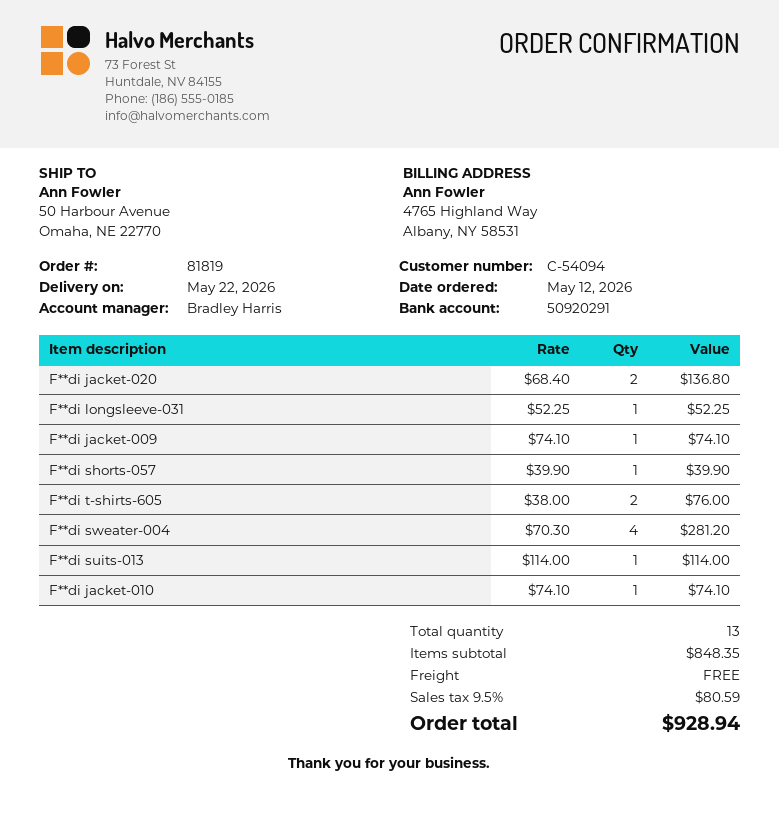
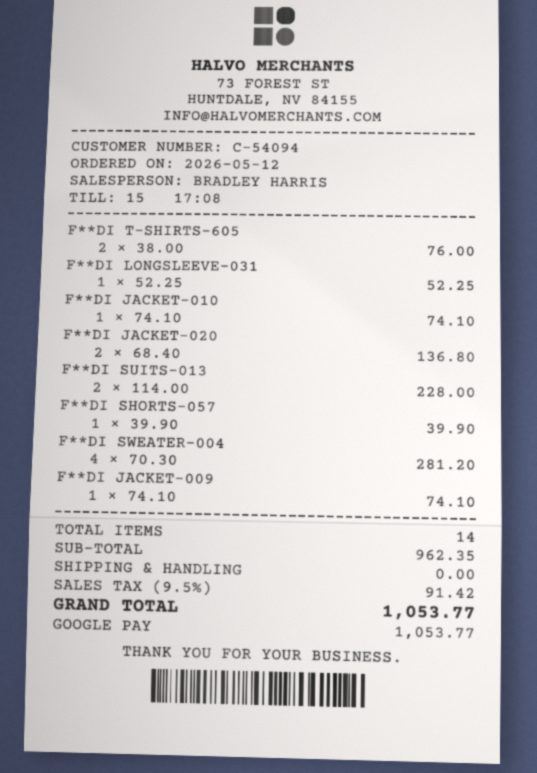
F**di suits-013: 1 x 114.00 = 114.00 -> 2 x 114.00 = 228.00
total quantity: 13 -> 14
subtotal: 848.35 -> 962.35
tax: 9.5% = 80.59 -> 9.5% = 91.42
total: 928.94 -> 1053.77

